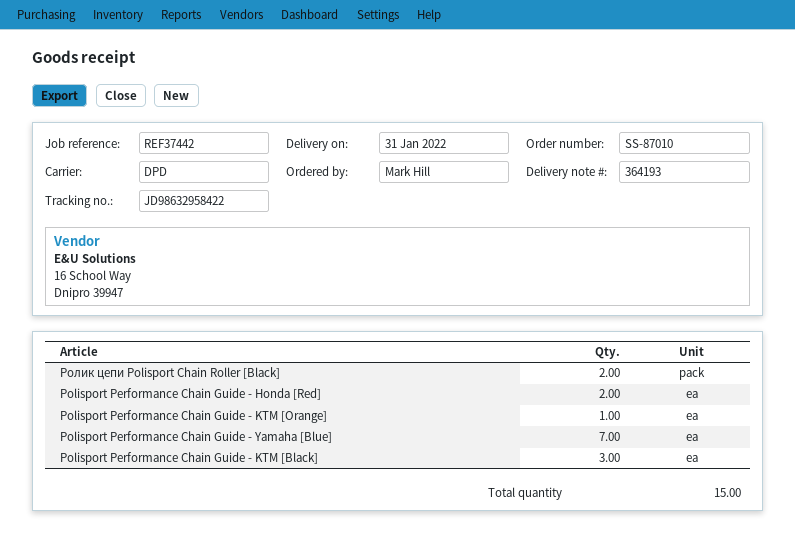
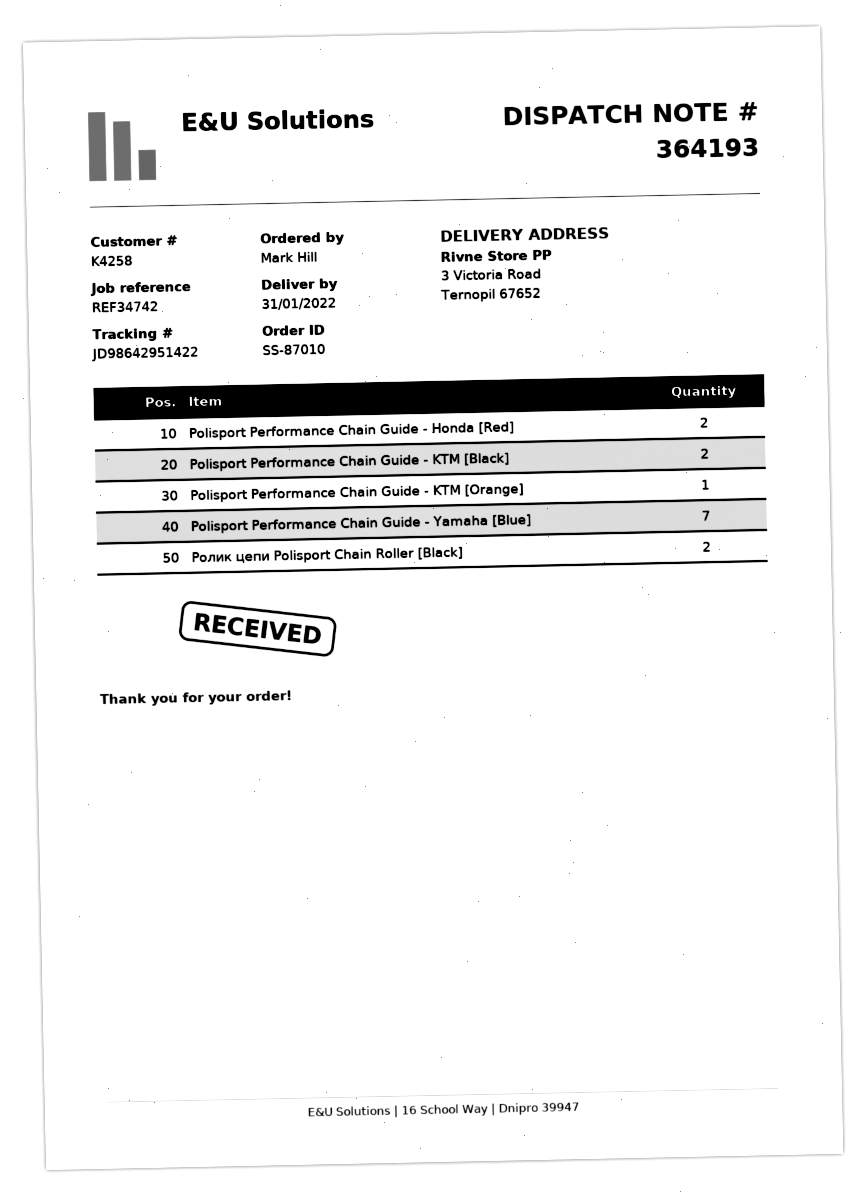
reference: REF37442 -> REF34742
tracking number: JD98632958422 -> JD98642951422
Polisport Performance Chain Guide - KTM [Black]: 3 -> 2

